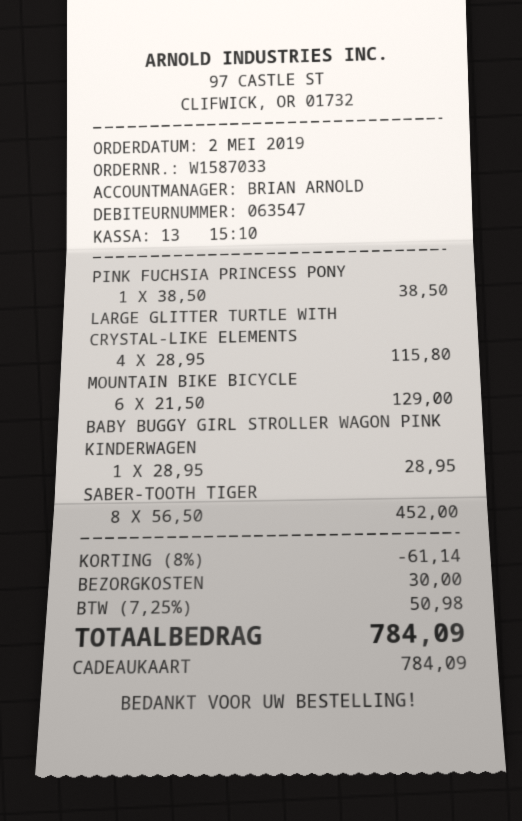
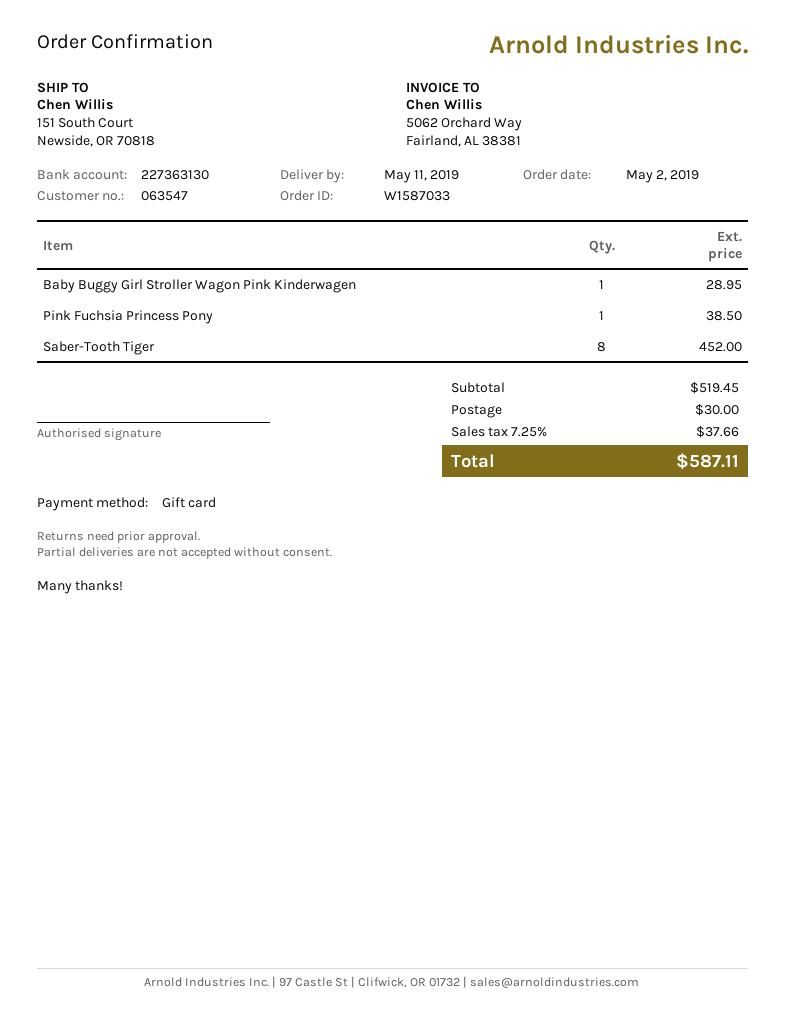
LARGE GLITTER TURTLE WITH CRYSTAL-LIKE ELEMENTS: 4 for 115.80 -> none
MOUNTAIN BIKE BICYCLE: 6 for 129.00 -> none
discount: 8% = 61.14 -> none
tax: 7.25% = 50.98 -> 7.25% = 37.66
total: 784.09 -> 587.11

